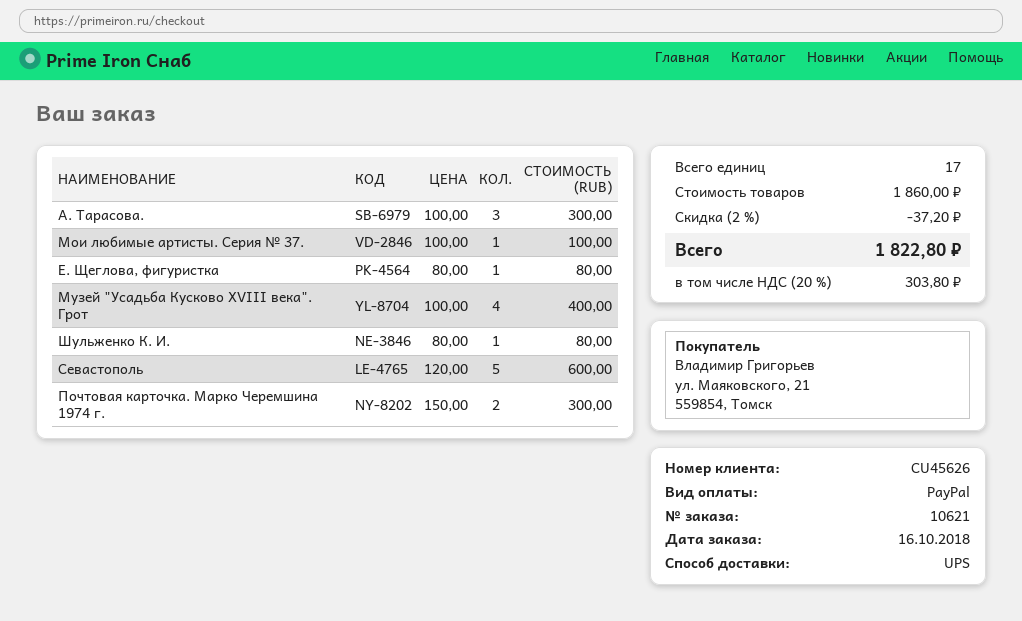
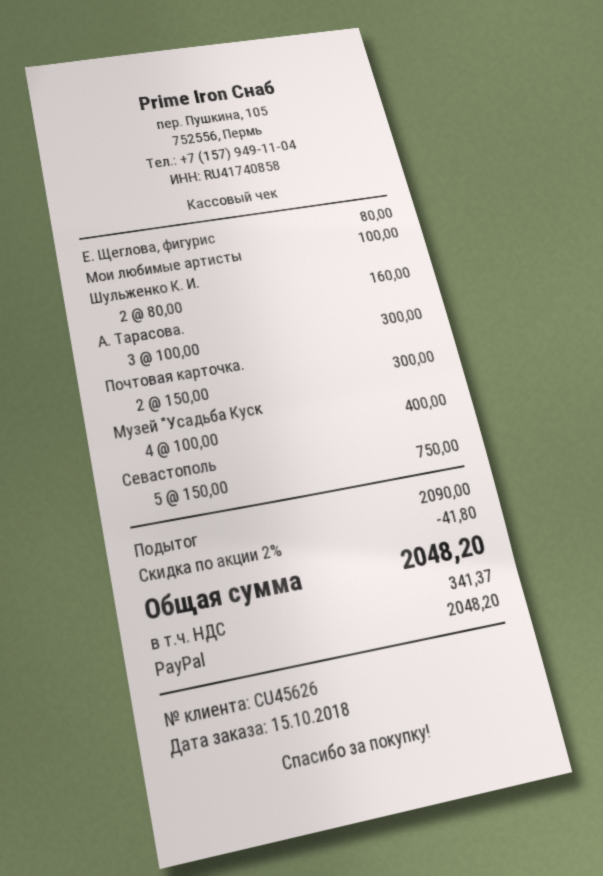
order date: 2018-10-16 -> 2018-10-15
Шульженко К. И.: 1 x 80.00 = 80.00 -> 2 x 80.00 = 160.00
Севастополь: 5 x 120.00 = 600.00 -> 5 x 150.00 = 750.00
subtotal: 1860.00 -> 2090.00
discount: 2% = 37.20 -> 2% = 41.80
tax: 303.80 -> 341.37
total: 1822.80 -> 2048.20

